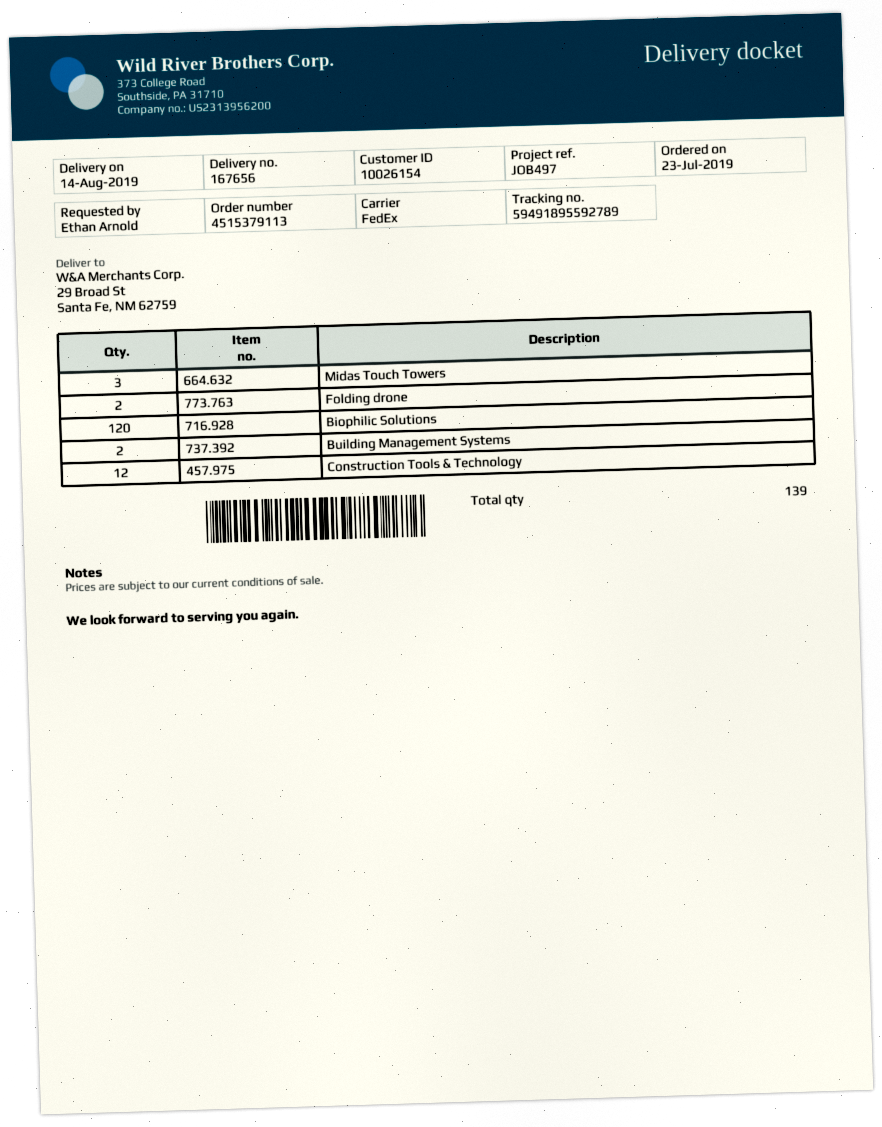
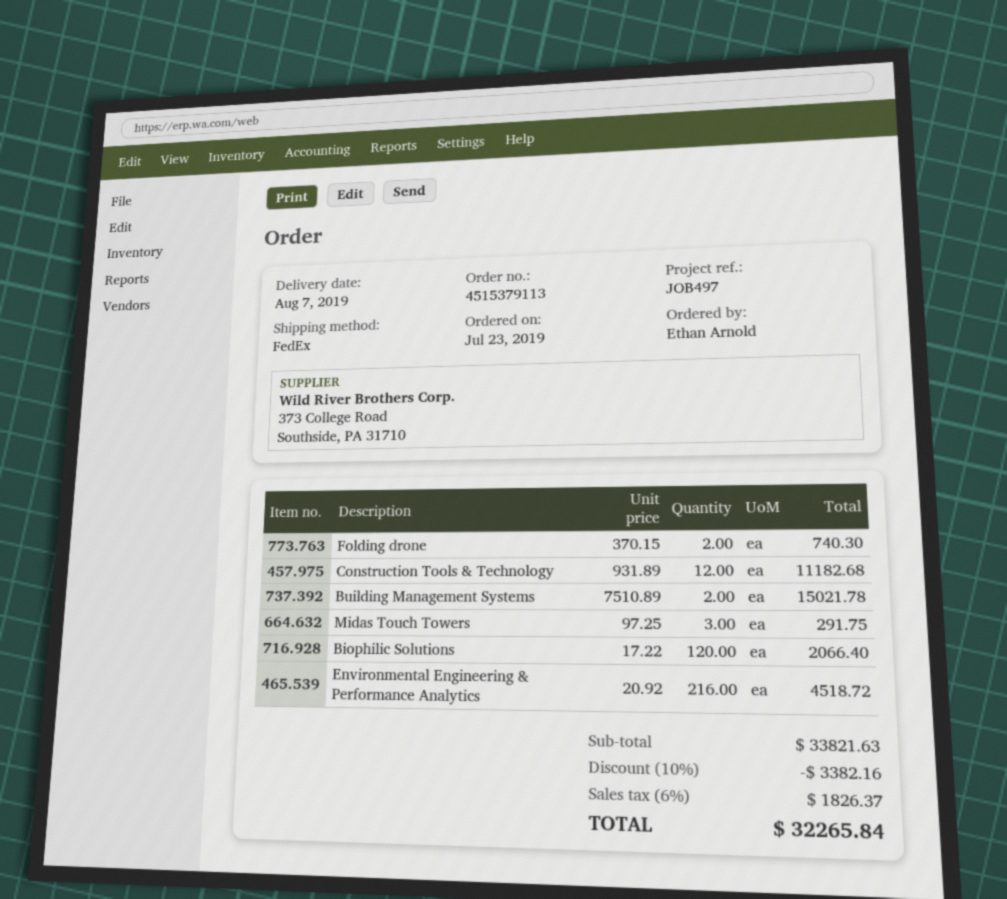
delivery date: 2019-08-14 -> 2019-08-07
Environmental Engineering & Performance Analytics: none -> 216

